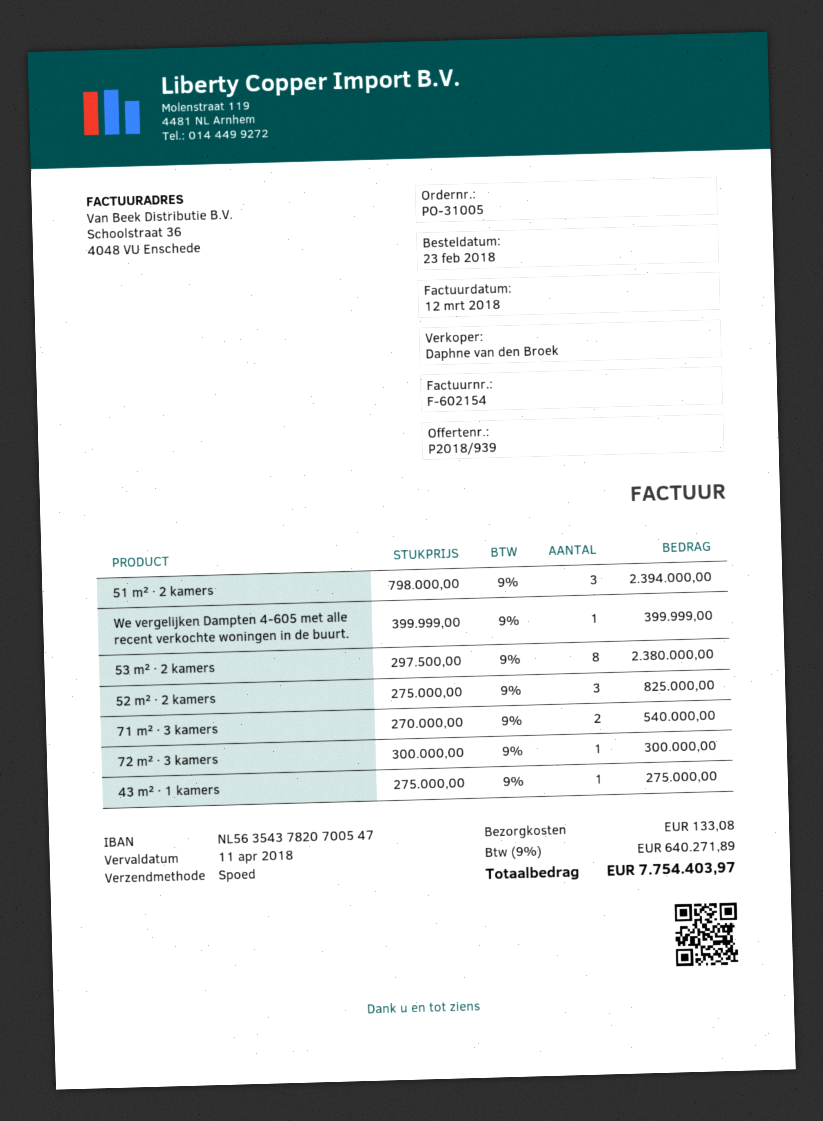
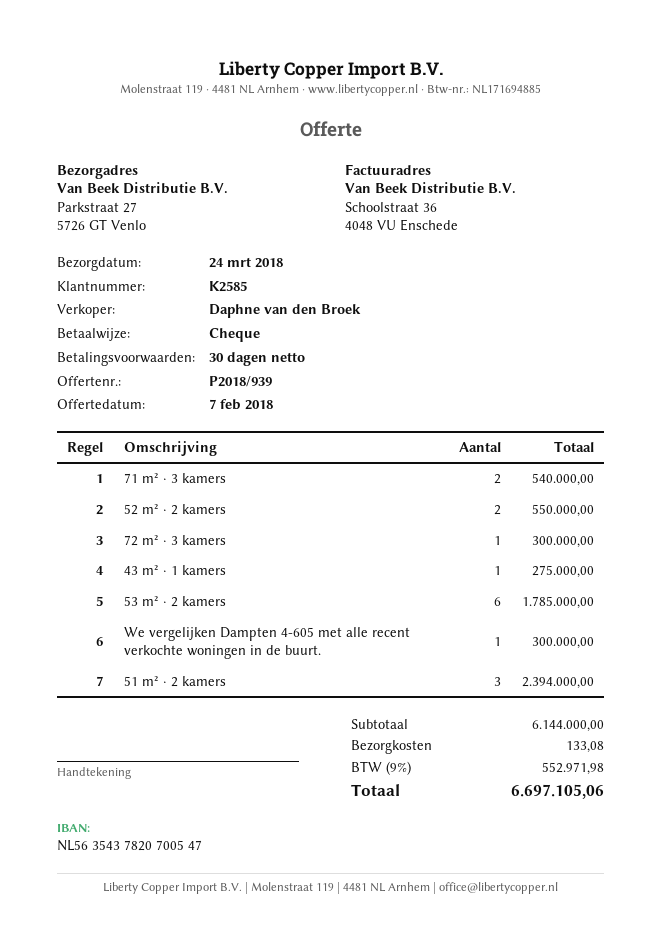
We vergelijken Dampten 4-605 met alle recent verkochte woningen in de buurt.: 1 for 399999.00 -> 1 for 300000.00
53 m² · 2 kamers: 8 for 2380000.00 -> 6 for 1785000.00
52 m² · 2 kamers: 3 for 825000.00 -> 2 for 550000.00
tax: 9% = 640271.89 -> 9% = 552971.98
total: 7754403.97 -> 6697105.06

